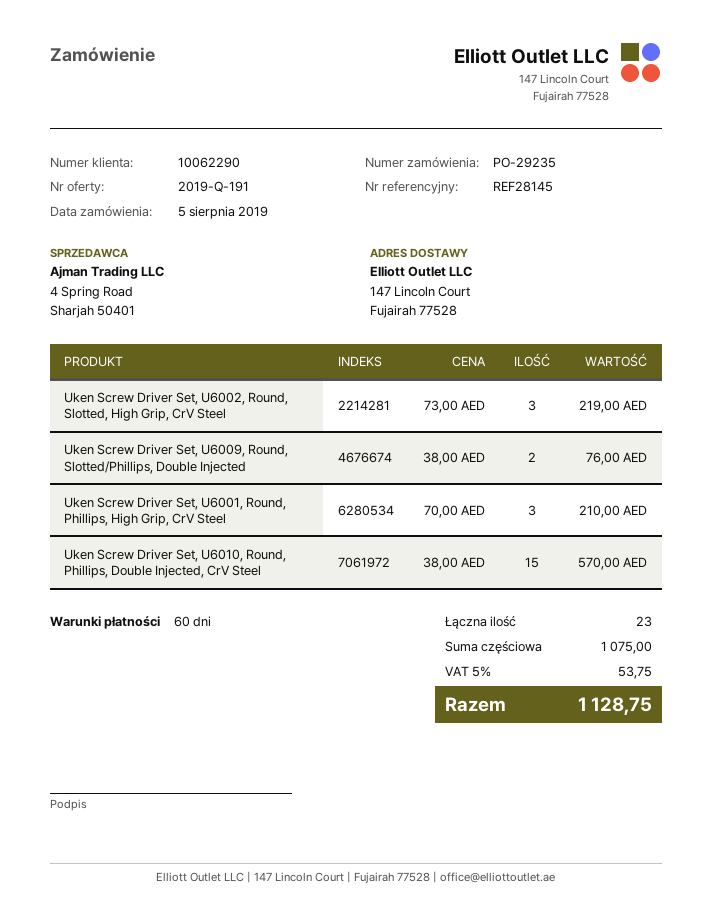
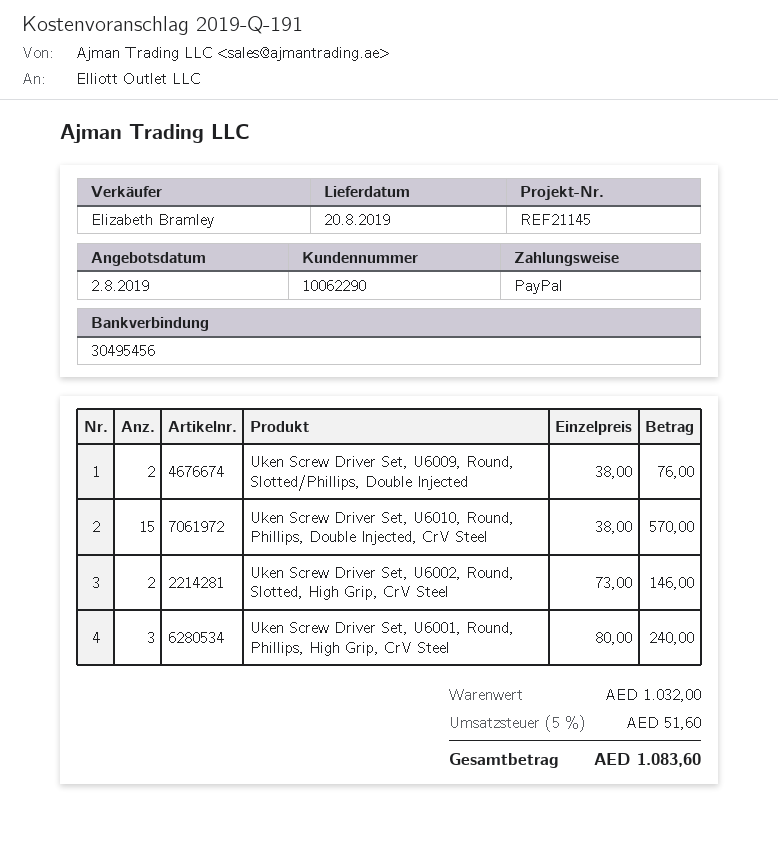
reference: REF28145 -> REF21145
Uken Screw Driver Set, U6002, Round, Slotted, High Grip, CrV Steel: 3 x 73.00 = 219.00 -> 2 x 73.00 = 146.00
Uken Screw Driver Set, U6001, Round, Phillips, High Grip, CrV Steel: 3 x 70.00 = 210.00 -> 3 x 80.00 = 240.00
subtotal: 1075.00 -> 1032.00
tax: 5% = 53.75 -> 5% = 51.60
total: 1128.75 -> 1083.60

